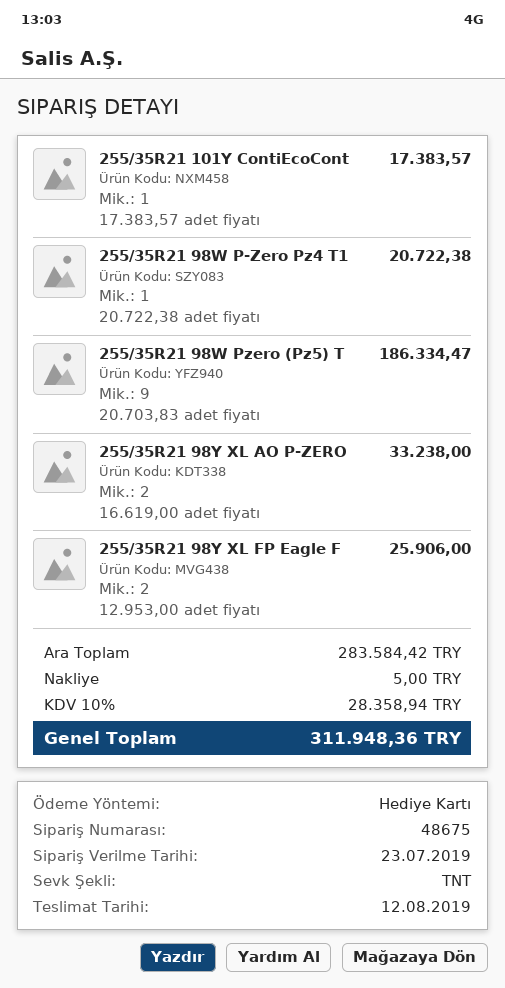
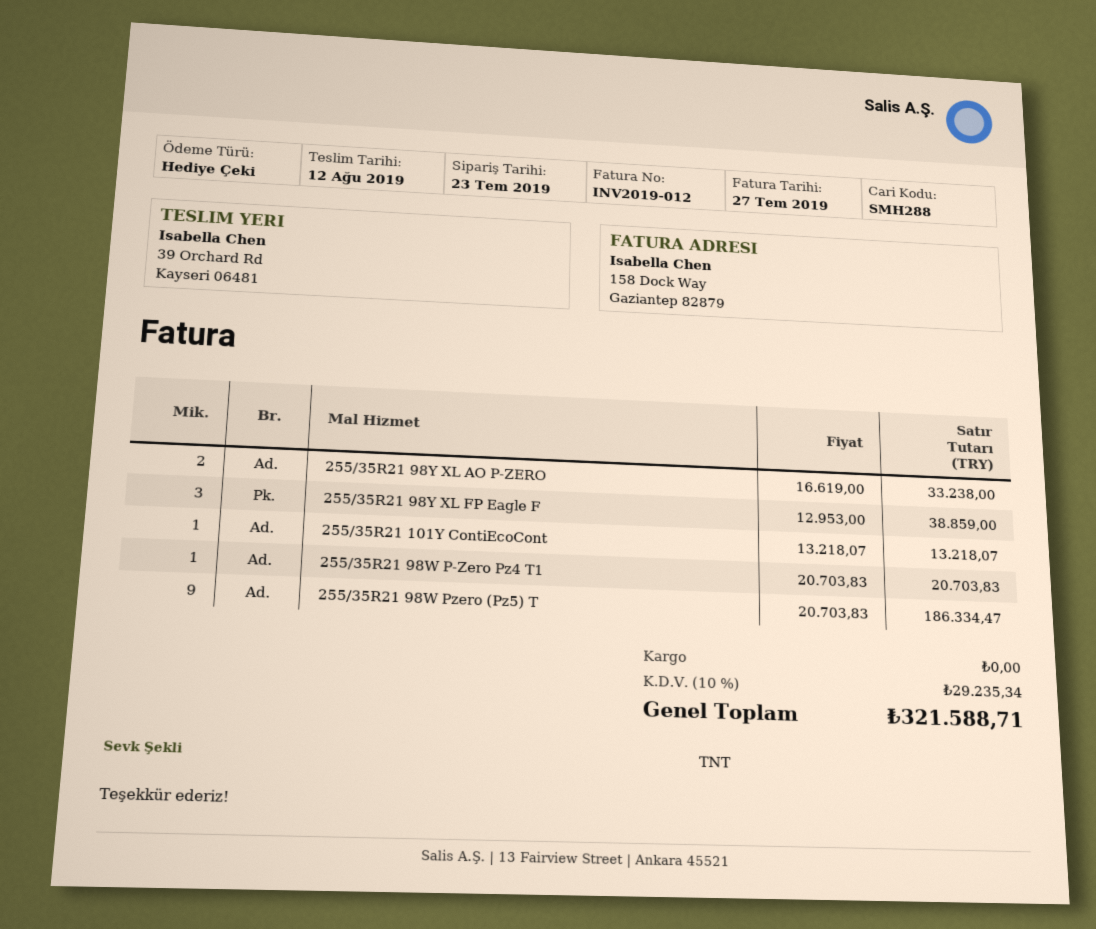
255/35R21 101Y ContiEcoCont: 1 x 17383.57 = 17383.57 -> 1 x 13218.07 = 13218.07
255/35R21 98W P-Zero Pz4 T1: 1 x 20722.38 = 20722.38 -> 1 x 20703.83 = 20703.83
255/35R21 98Y XL FP Eagle F: 2 x 12953.00 = 25906.00 -> 3 x 12953.00 = 38859.00
shipping: 5.00 -> 0.00
tax: 10% = 28358.94 -> 10% = 29235.34
total: 311948.36 -> 321588.71

